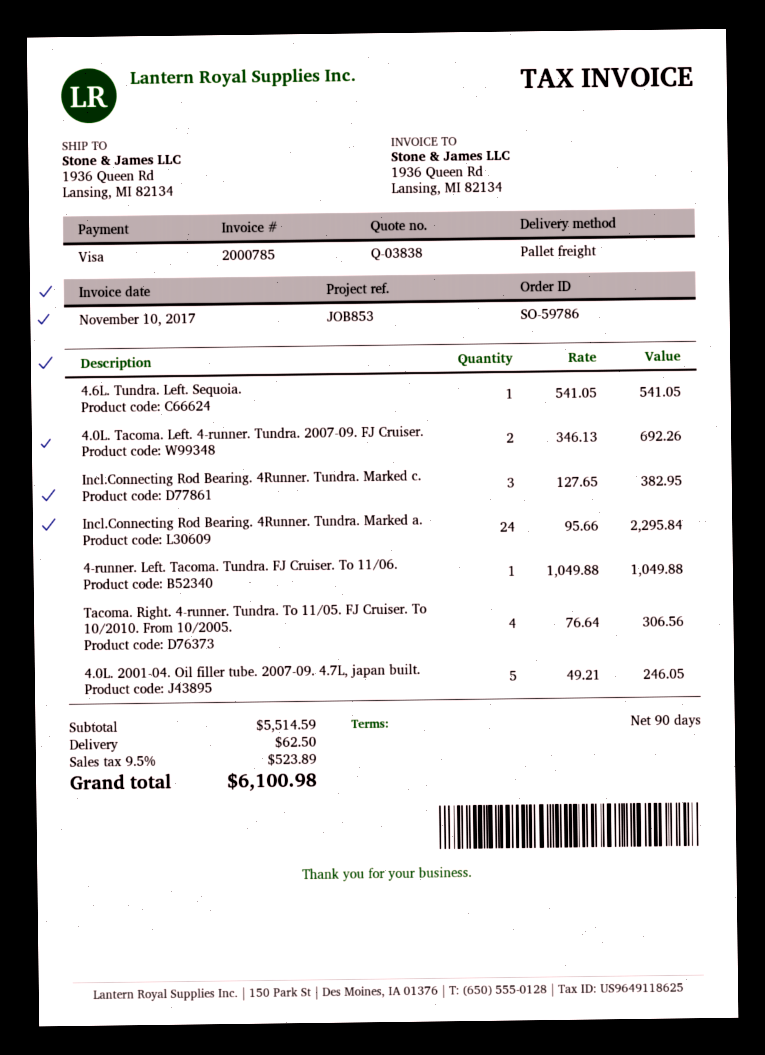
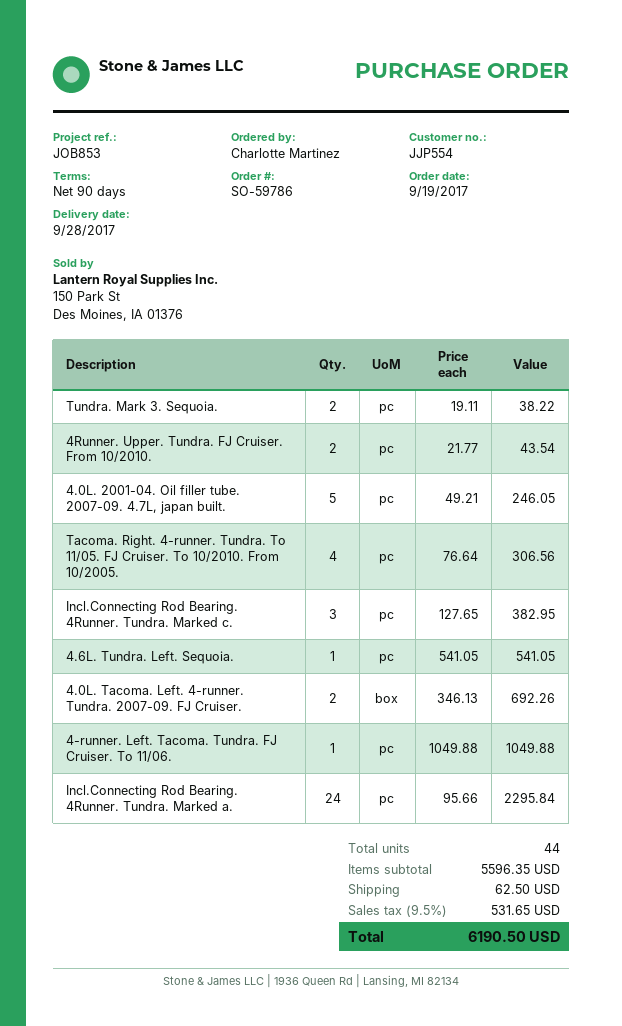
Tundra. Mark 3. Sequoia.: none -> 2 x 19.11 = 38.22
4Runner. Upper. Tundra. FJ Cruiser. From 10/2010.: none -> 2 x 21.77 = 43.54
subtotal: 5514.59 -> 5596.35
tax: 9.5% = 523.89 -> 9.5% = 531.65
total: 6100.98 -> 6190.50

